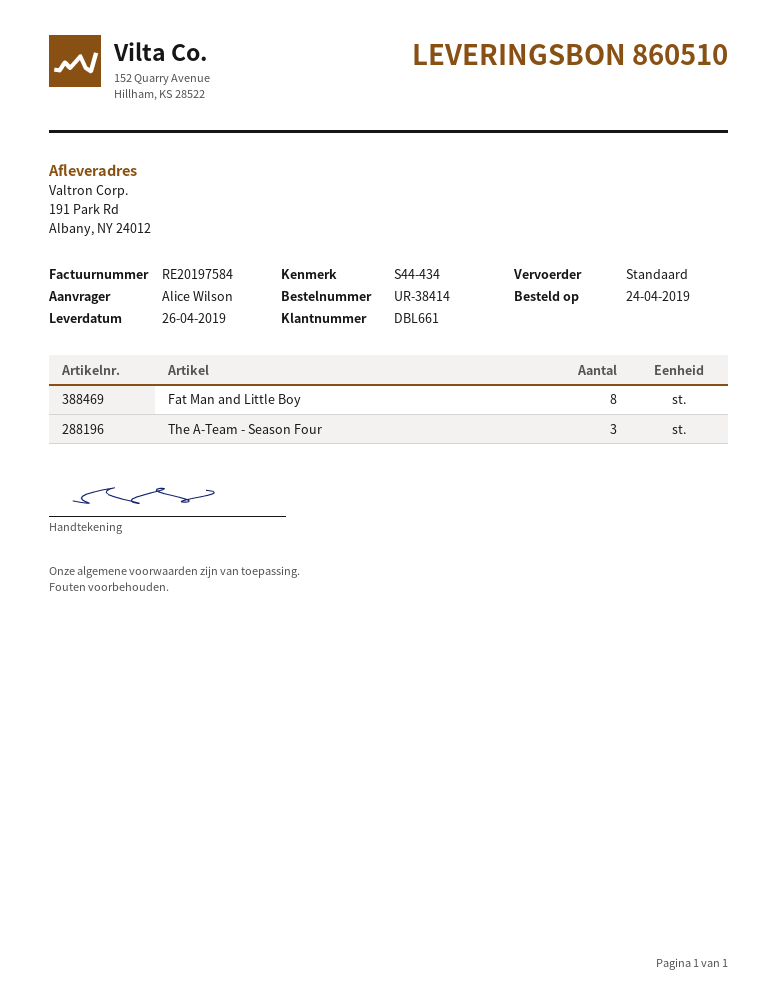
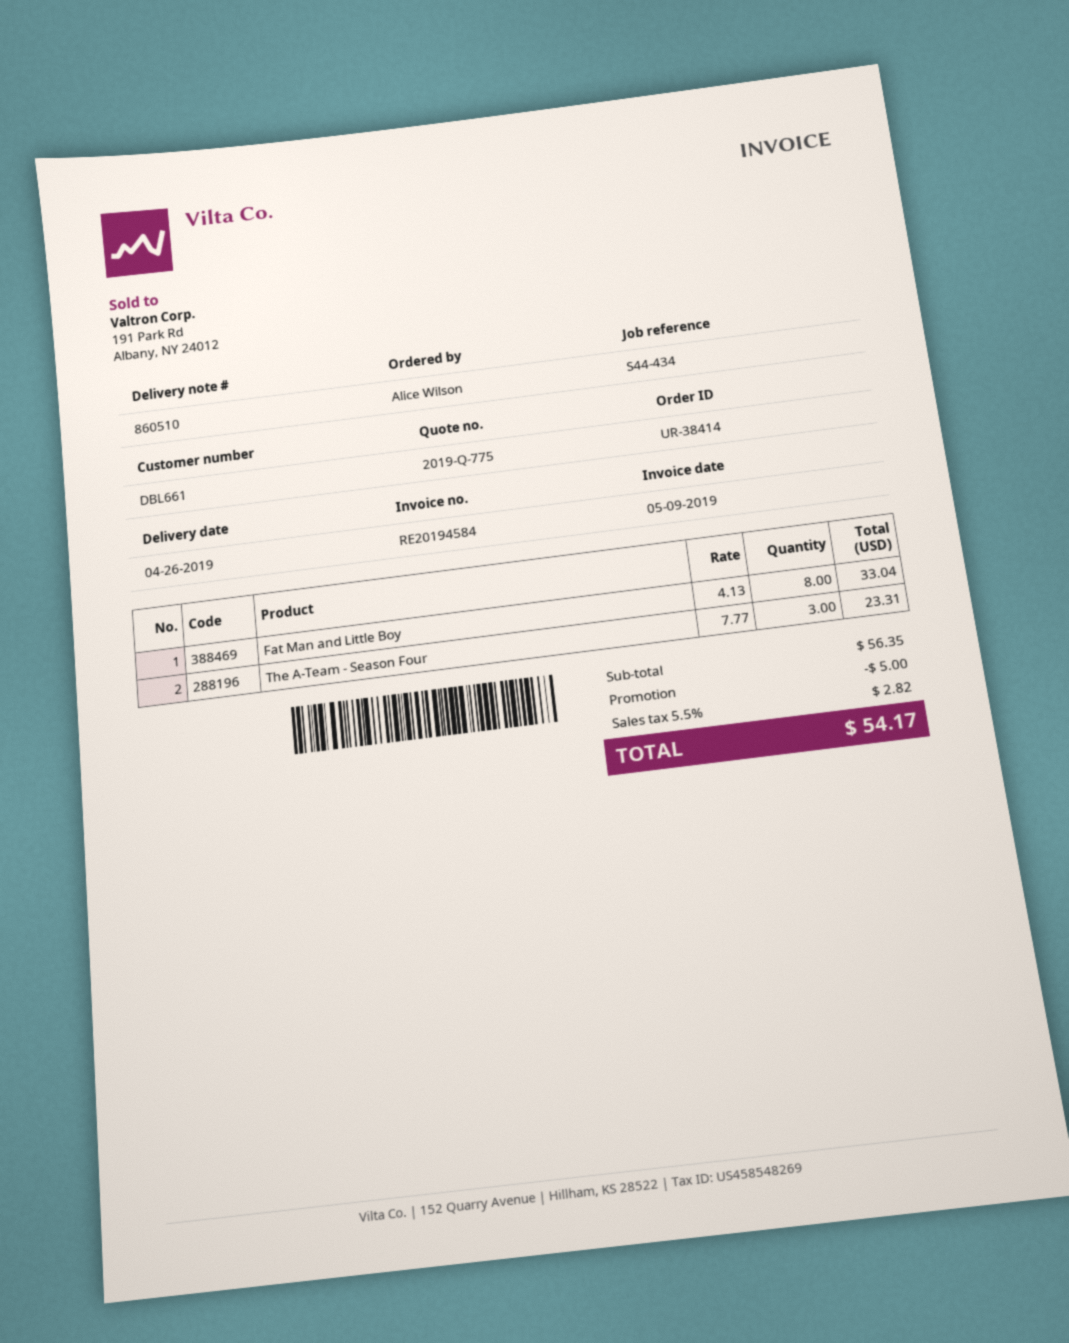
invoice number: RE20197584 -> RE20194584

